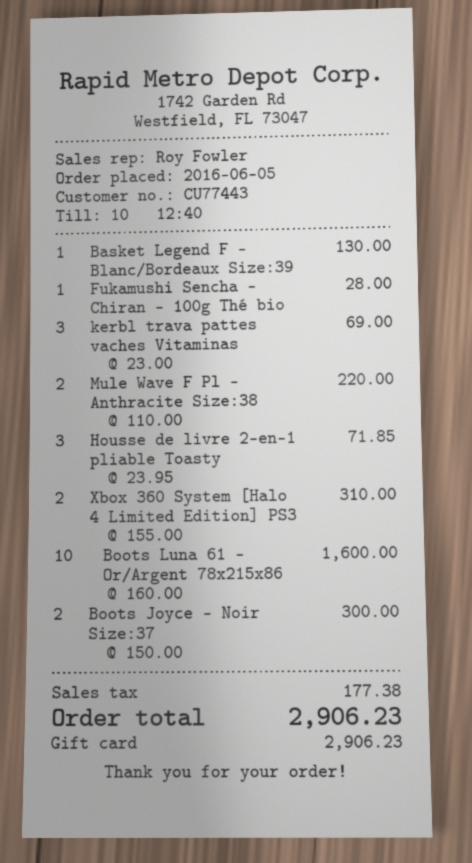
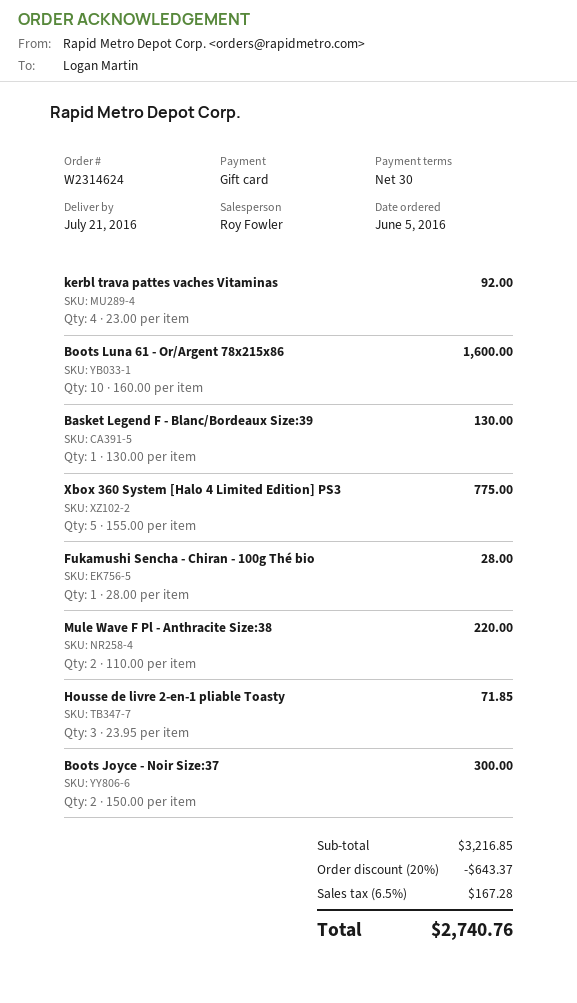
kerbl trava pattes vaches Vitaminas: 3 x 23.00 = 69.00 -> 4 x 23.00 = 92.00
Xbox 360 System [Halo 4 Limited Edition] PS3: 2 x 155.00 = 310.00 -> 5 x 155.00 = 775.00
discount: none -> 20% = 643.37
tax: 177.38 -> 167.28
total: 2906.23 -> 2740.76

